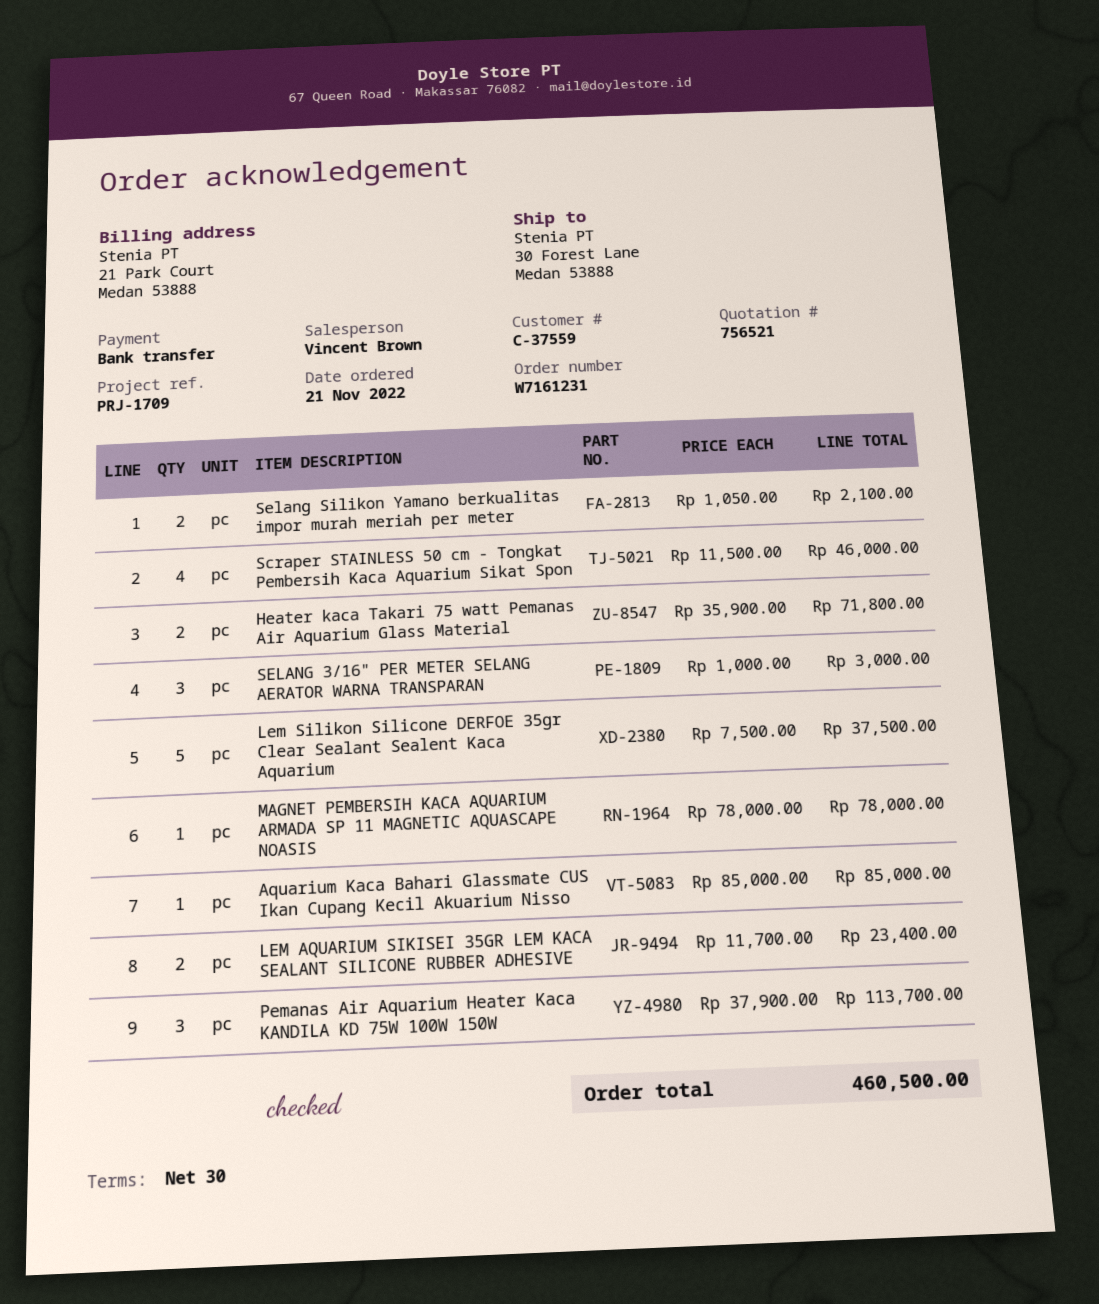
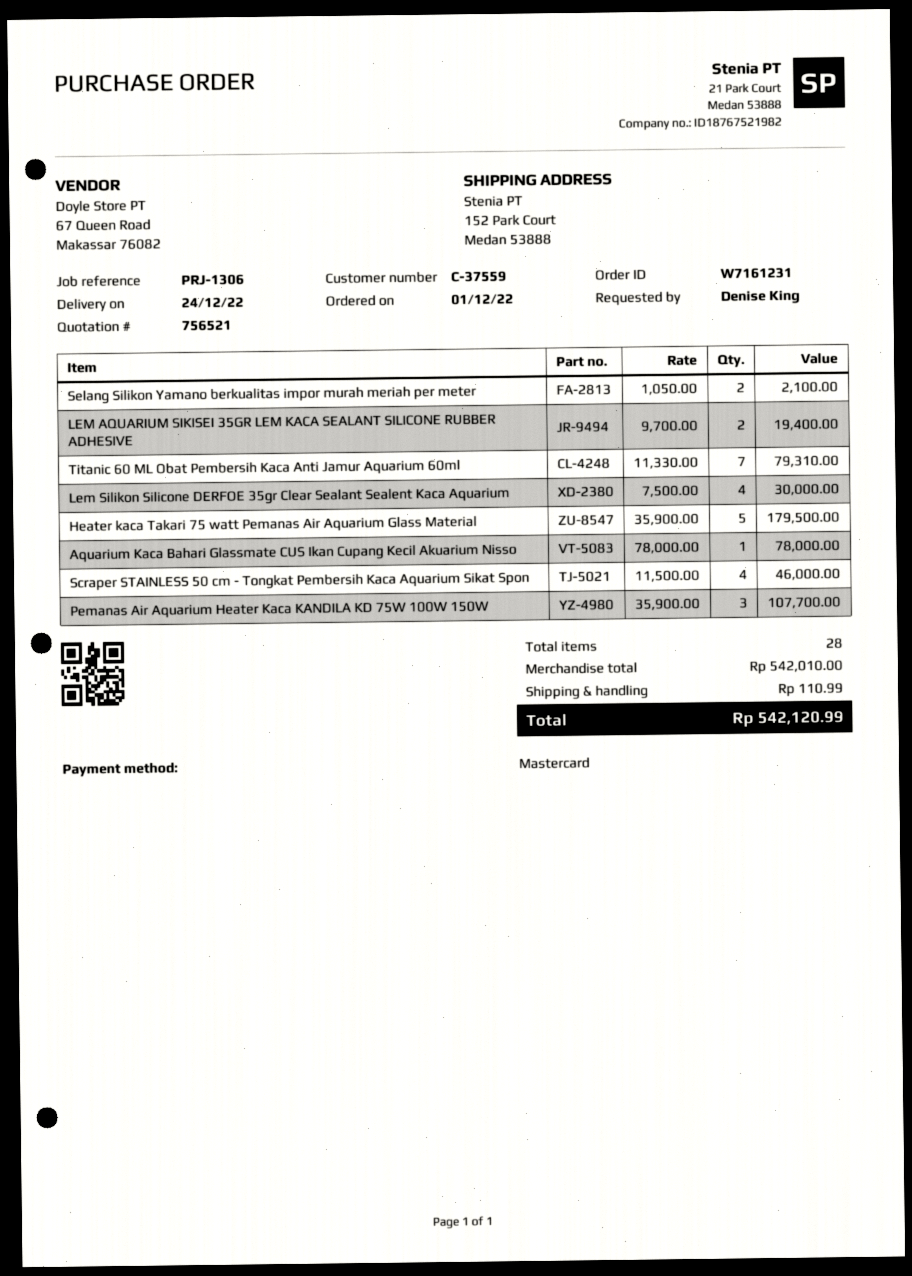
order date: 2022-11-21 -> 2022-12-01
reference: PRJ-1709 -> PRJ-1306
payment method: bank transfer -> Mastercard
ship to: 30 Forest Lane, Medan 53888 -> 152 Park Court, Medan 53888
Heater kaca Takari 75 watt Pemanas Air Aquarium Glass Material: 2 x 35900.00 = 71800.00 -> 5 x 35900.00 = 179500.00
SELANG 3/16" PER METER SELANG AERATOR WARNA TRANSPARAN: 3 x 1000.00 = 3000.00 -> none
Lem Silikon Silicone DERFOE 35gr Clear Sealant Sealent Kaca Aquarium: 5 x 7500.00 = 37500.00 -> 4 x 7500.00 = 30000.00
MAGNET PEMBERSIH KACA AQUARIUM ARMADA SP 11 MAGNETIC AQUASCAPE NOASIS: 1 x 78000.00 = 78000.00 -> none
Aquarium Kaca Bahari Glassmate CUS Ikan Cupang Kecil Akuarium Nisso: 1 x 85000.00 = 85000.00 -> 1 x 78000.00 = 78000.00
LEM AQUARIUM SIKISEI 35GR LEM KACA SEALANT SILICONE RUBBER ADHESIVE: 2 x 11700.00 = 23400.00 -> 2 x 9700.00 = 19400.00
Pemanas Air Aquarium Heater Kaca KANDILA KD 75W 100W 150W: 3 x 37900.00 = 113700.00 -> 3 x 35900.00 = 107700.00
Titanic 60 ML Obat Pembersih Kaca Anti Jamur Aquarium 60ml: none -> 7 x 11330.00 = 79310.00
shipping: none -> 110.99
total: 460500.00 -> 542120.99

